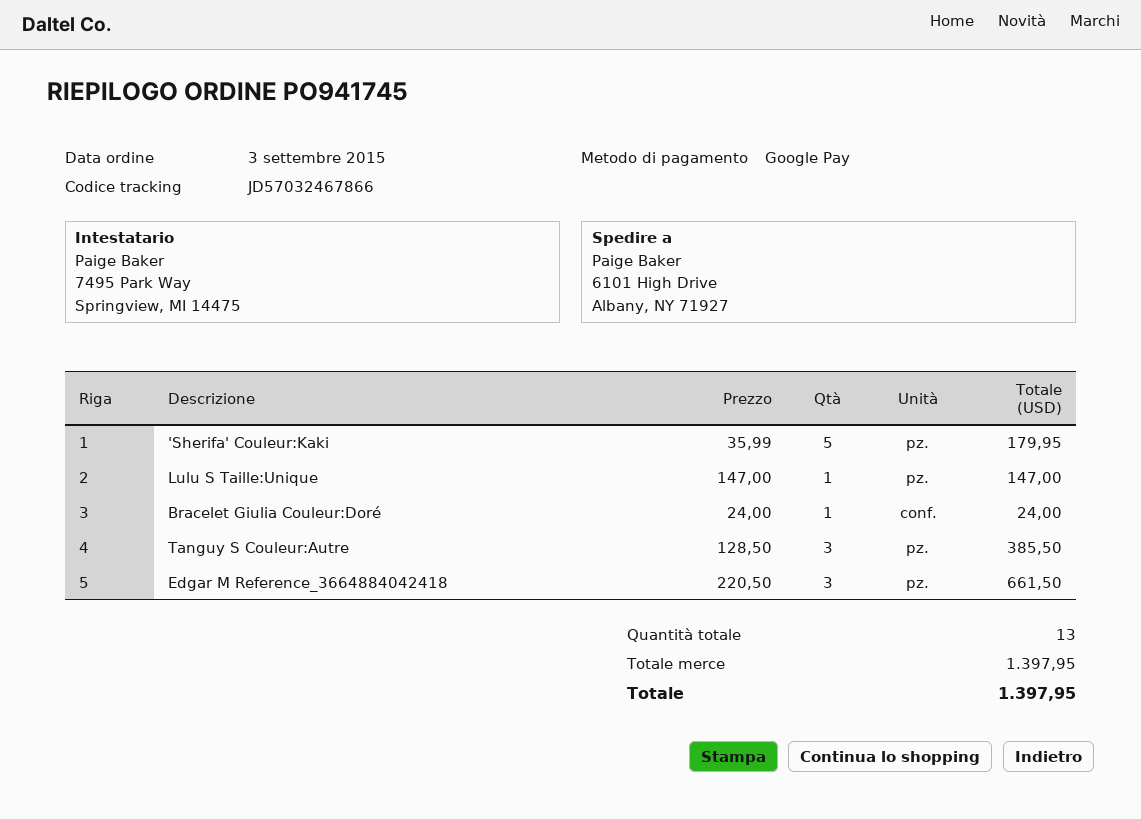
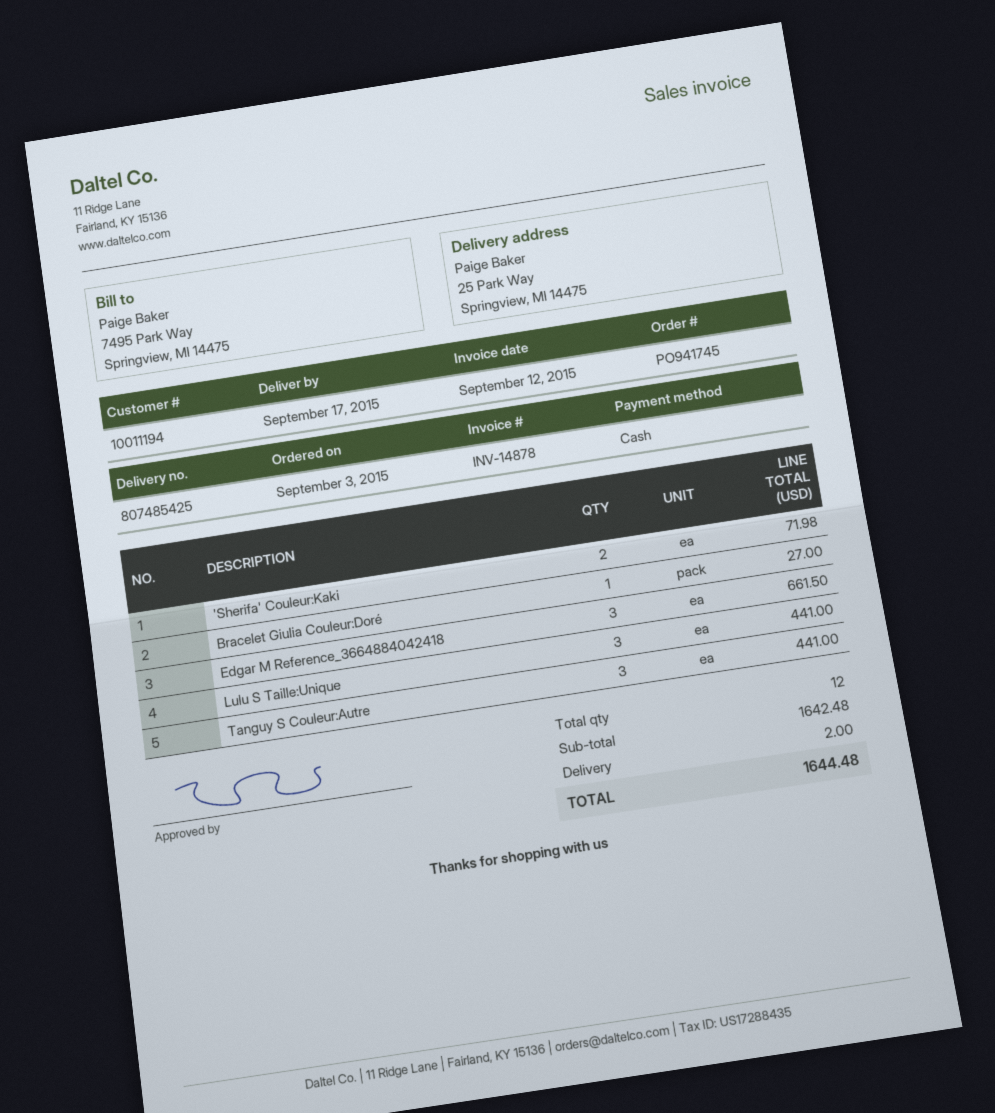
payment method: Google Pay -> cash
ship to: 6101 High Drive, Albany, NY 71927 -> 25 Park Way, Springview, MI 14475
'Sherifa' Couleur:Kaki: 5 for 179.95 -> 2 for 71.98
Lulu S Taille:Unique: 1 for 147.00 -> 3 for 441.00
Bracelet Giulia Couleur:Doré: 1 for 24.00 -> 1 for 27.00
Tanguy S Couleur:Autre: 3 for 385.50 -> 3 for 441.00
total quantity: 13 -> 12
subtotal: 1397.95 -> 1642.48
shipping: none -> 2.00
total: 1397.95 -> 1644.48

